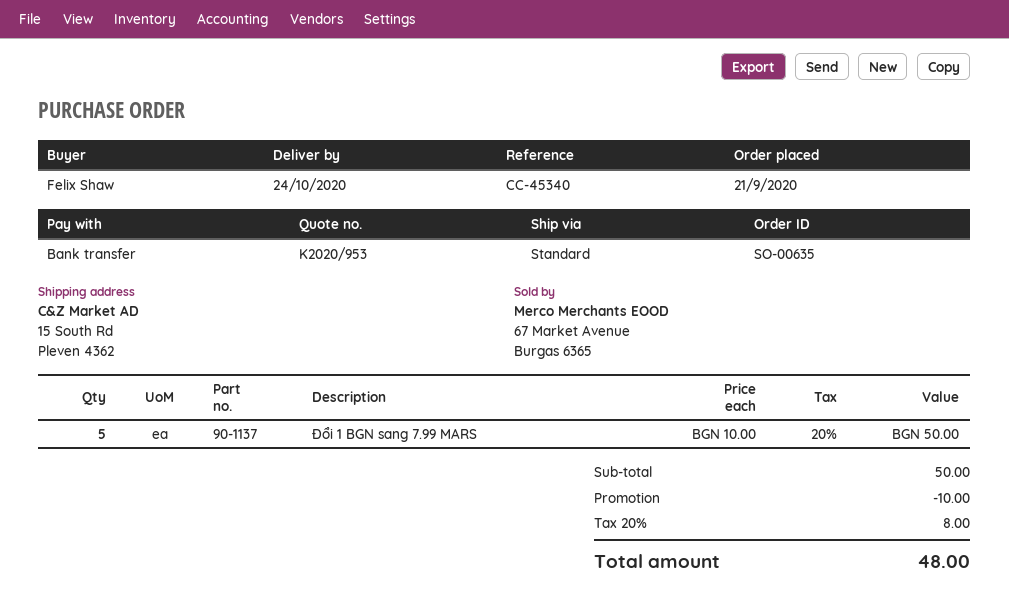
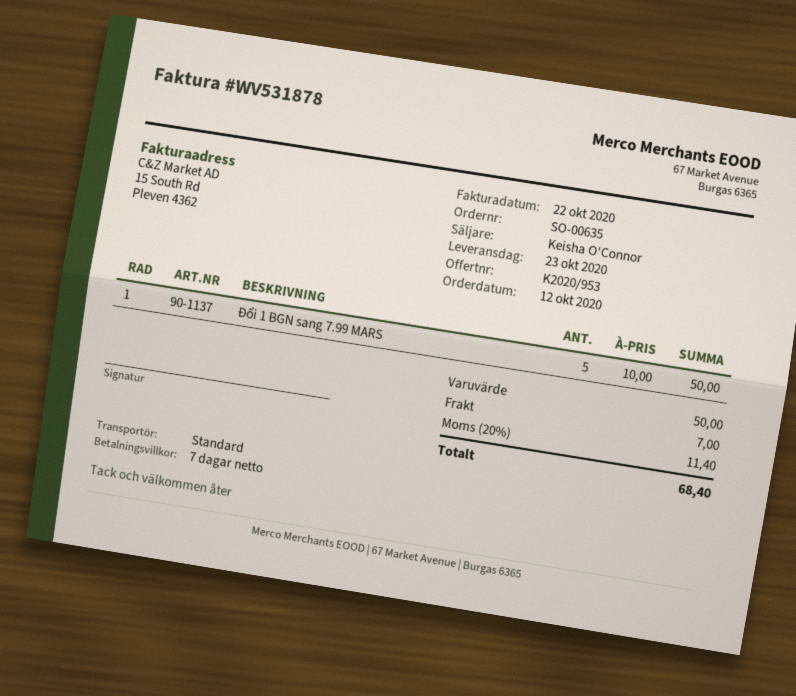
order date: 2020-09-21 -> 2020-10-12
delivery date: 2020-10-24 -> 2020-10-23
discount: 10.00 -> none
shipping: none -> 7.00
tax: 20% = 8.00 -> 20% = 11.40
total: 48.00 -> 68.40

